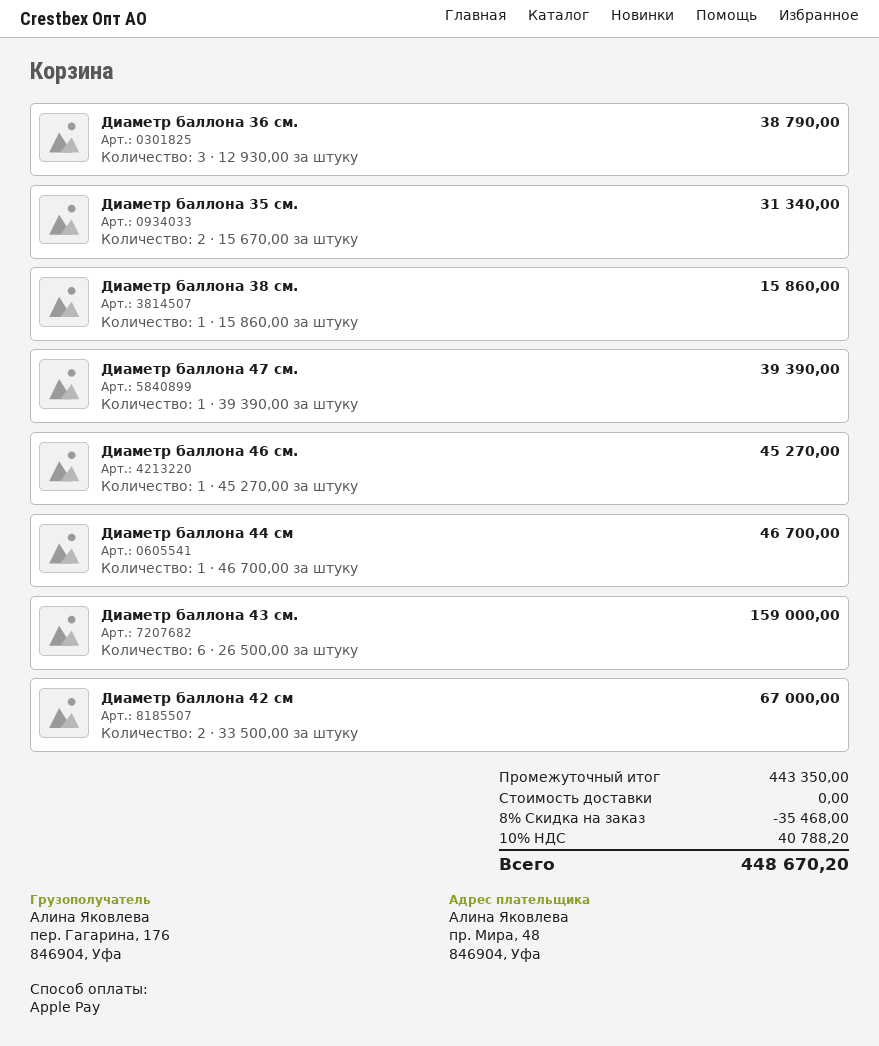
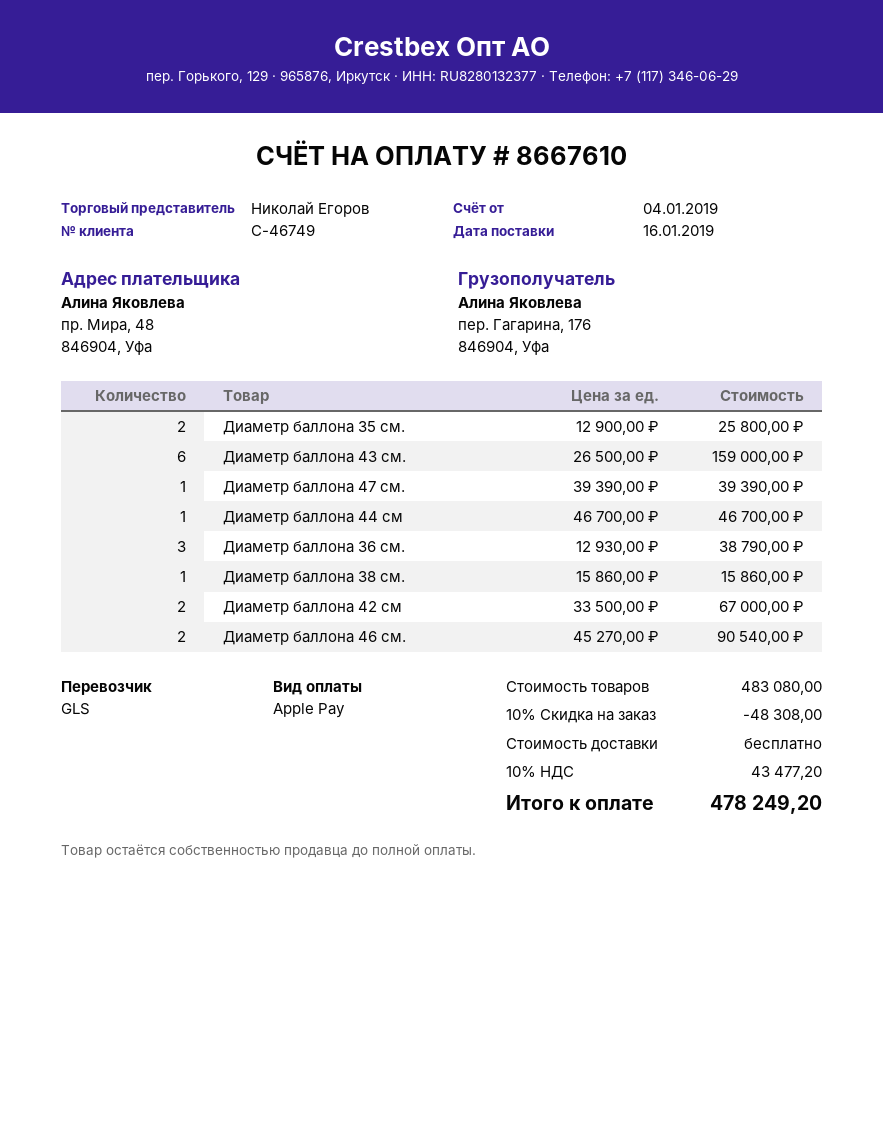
Диаметр баллона 35 см.: 2 x 15670.00 = 31340.00 -> 2 x 12900.00 = 25800.00
Диаметр баллона 46 см.: 1 x 45270.00 = 45270.00 -> 2 x 45270.00 = 90540.00
subtotal: 443350.00 -> 483080.00
discount: 8% = 35468.00 -> 10% = 48308.00
tax: 10% = 40788.20 -> 10% = 43477.20
total: 448670.20 -> 478249.20

